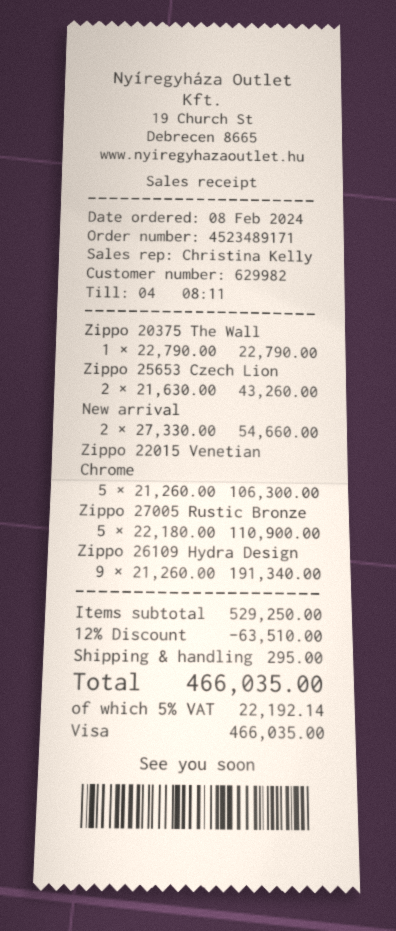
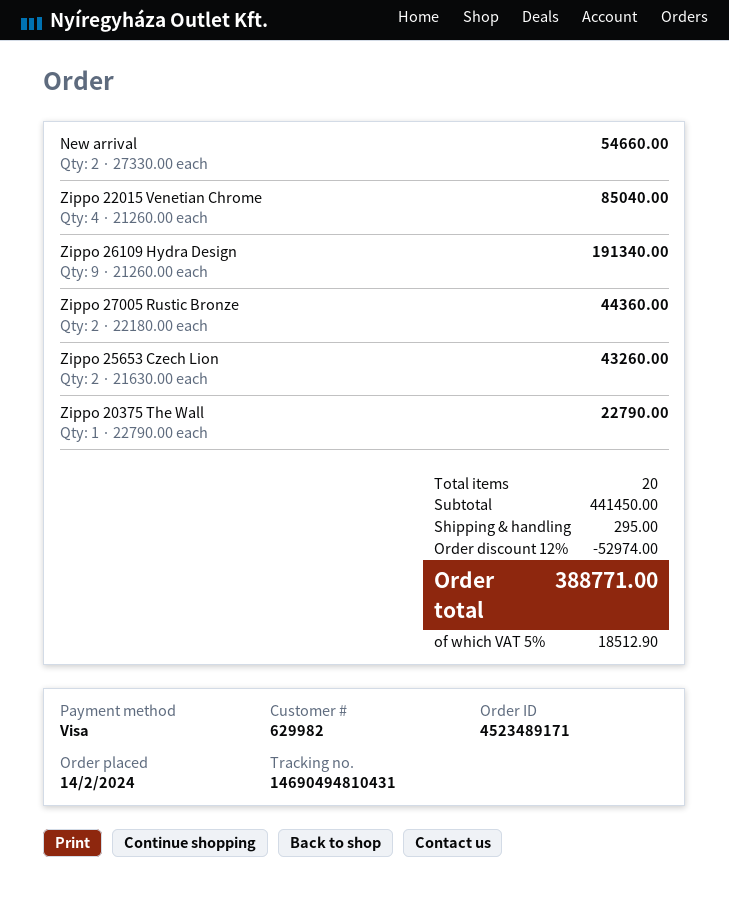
order date: 2024-02-08 -> 2024-02-14
Zippo 22015 Venetian Chrome: 5 x 21260.00 = 106300.00 -> 4 x 21260.00 = 85040.00
Zippo 27005 Rustic Bronze: 5 x 22180.00 = 110900.00 -> 2 x 22180.00 = 44360.00
subtotal: 529250.00 -> 441450.00
discount: 12% = 63510.00 -> 12% = 52974.00
tax: 5% = 22192.14 -> 5% = 18512.90
total: 466035.00 -> 388771.00

